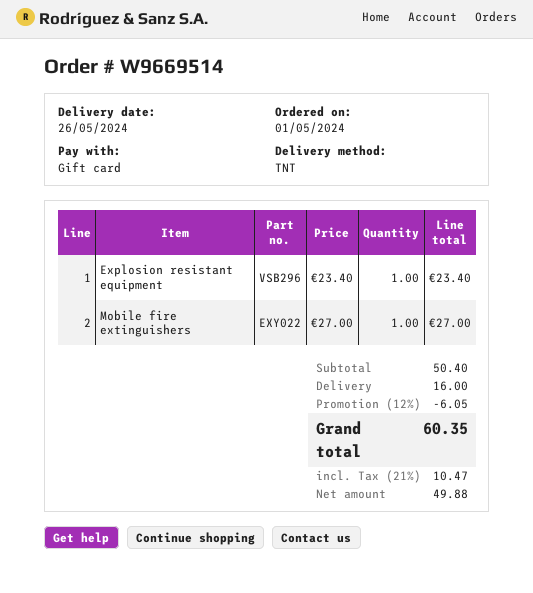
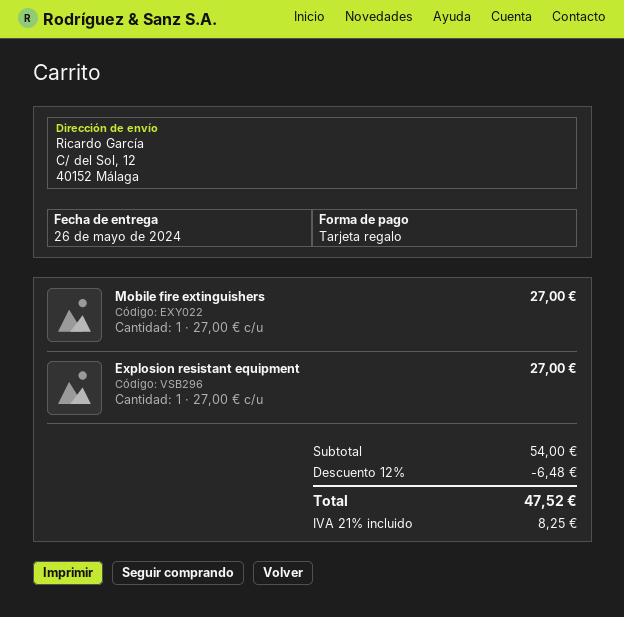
Explosion resistant equipment: 1 x 23.40 = 23.40 -> 1 x 27.00 = 27.00
subtotal: 50.40 -> 54.00
discount: 12% = 6.05 -> 12% = 6.48
shipping: 16.00 -> none
tax: 21% = 10.47 -> 21% = 8.25
total: 60.35 -> 47.52

